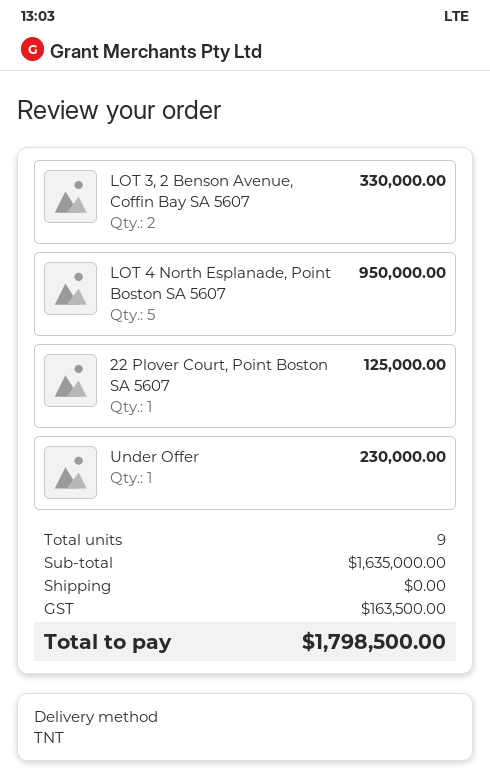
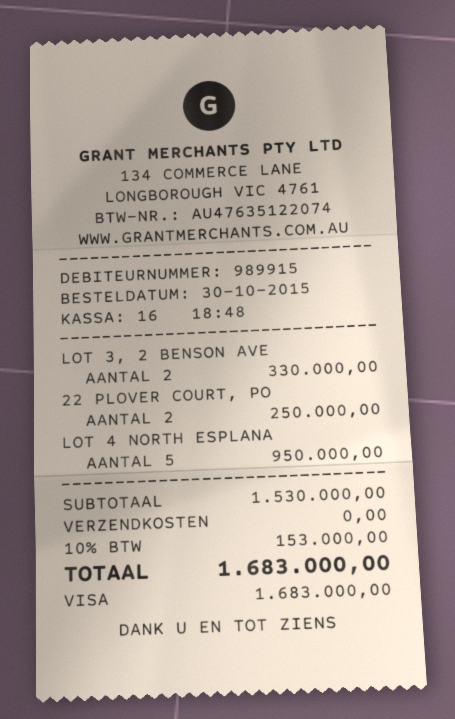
22 Plover Court, Point Boston SA 5607: 1 for 125000.00 -> 2 for 250000.00
Under Offer: 1 for 230000.00 -> none
subtotal: 1635000.00 -> 1530000.00
tax: 163500.00 -> 153000.00
total: 1798500.00 -> 1683000.00

